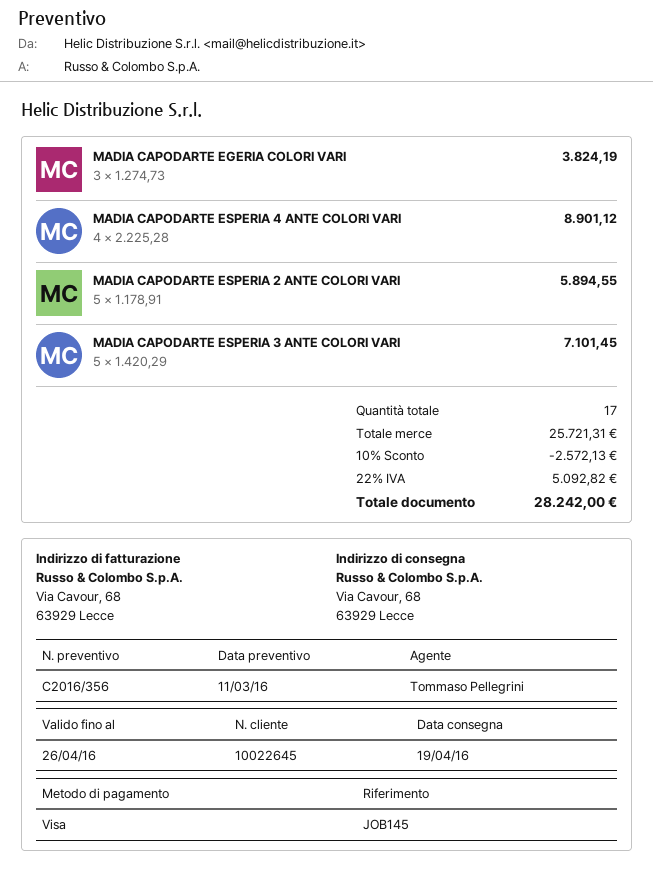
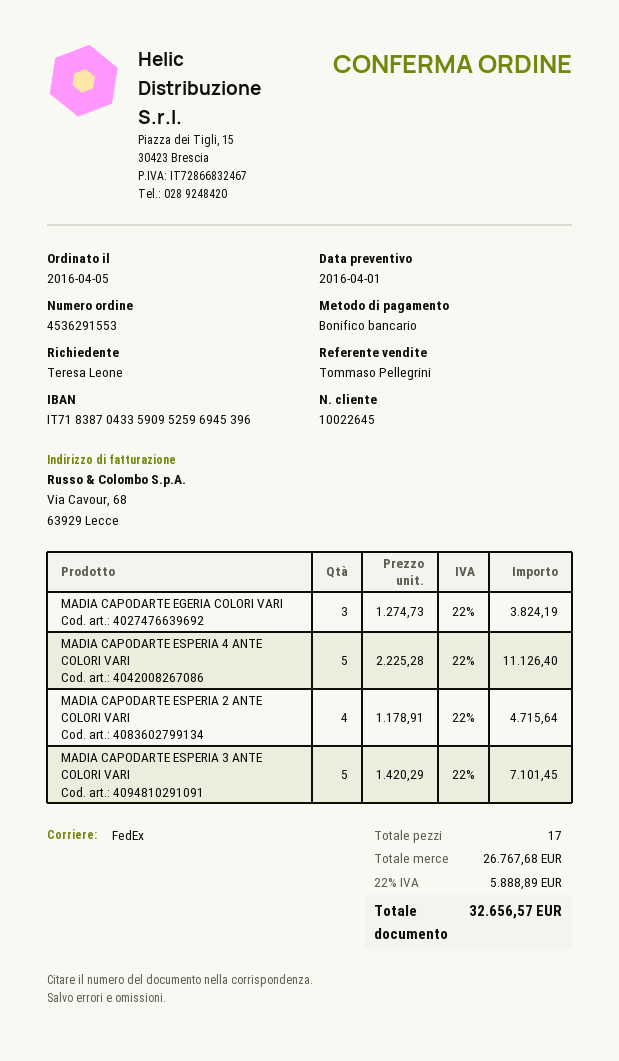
quote date: 2016-03-11 -> 2016-04-01
payment method: Visa -> bank transfer
MADIA CAPODARTE ESPERIA 4 ANTE COLORI VARI: 4 x 2225.28 = 8901.12 -> 5 x 2225.28 = 11126.40
MADIA CAPODARTE ESPERIA 2 ANTE COLORI VARI: 5 x 1178.91 = 5894.55 -> 4 x 1178.91 = 4715.64
subtotal: 25721.31 -> 26767.68
discount: 10% = 2572.13 -> none
tax: 22% = 5092.82 -> 22% = 5888.89
total: 28242.00 -> 32656.57

